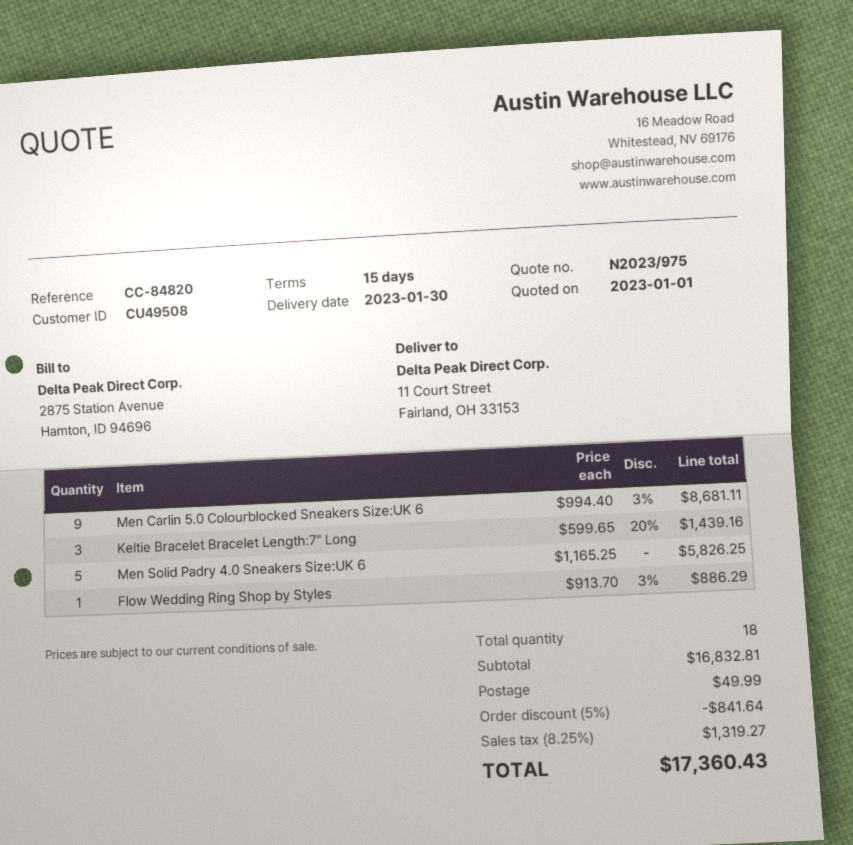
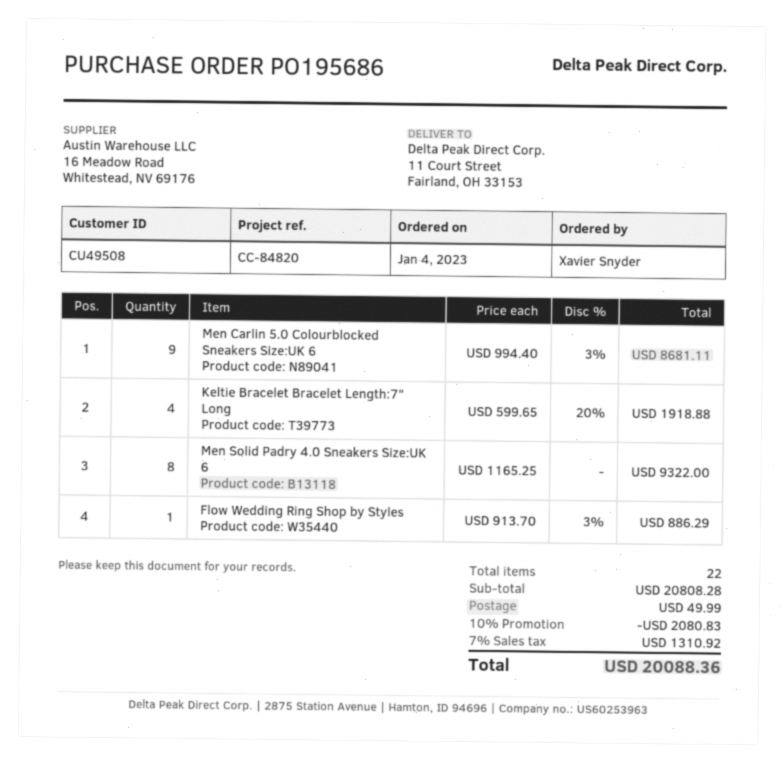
Keltie Bracelet Bracelet Length:7" Long: 3 x 599.65 - 20% = 1439.16 -> 4 x 599.65 - 20% = 1918.88
Men Solid Padry 4.0 Sneakers Size:UK 6: 5 x 1165.25 = 5826.25 -> 8 x 1165.25 = 9322.00
total quantity: 18 -> 22
subtotal: 16832.81 -> 20808.28
discount: 5% = 841.64 -> 10% = 2080.83
tax: 8.25% = 1319.27 -> 7% = 1310.92
total: 17360.43 -> 20088.36

